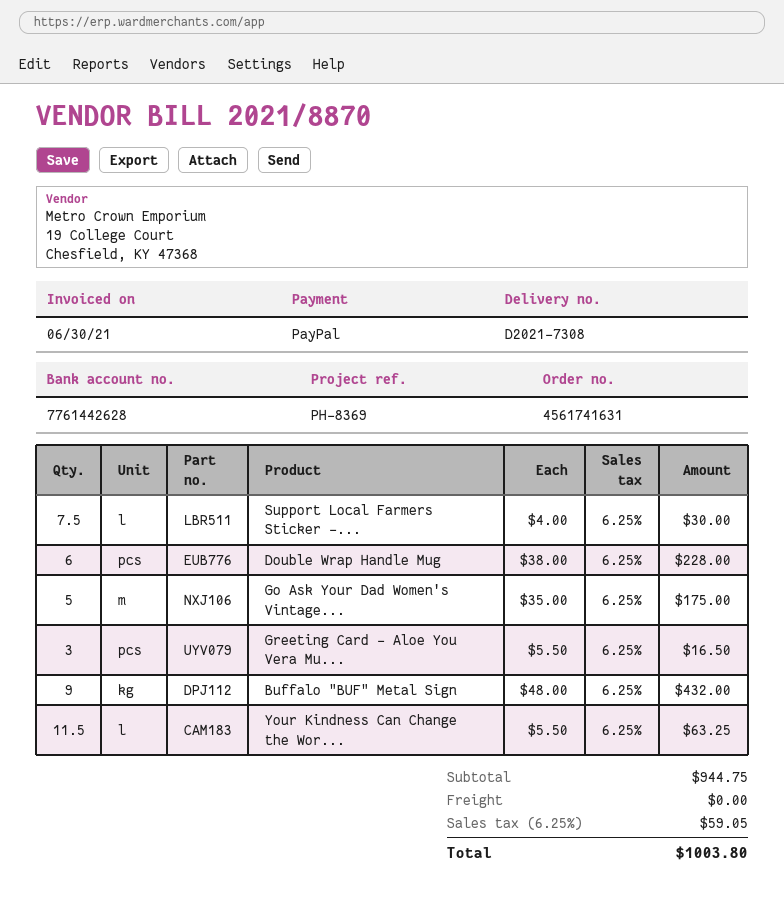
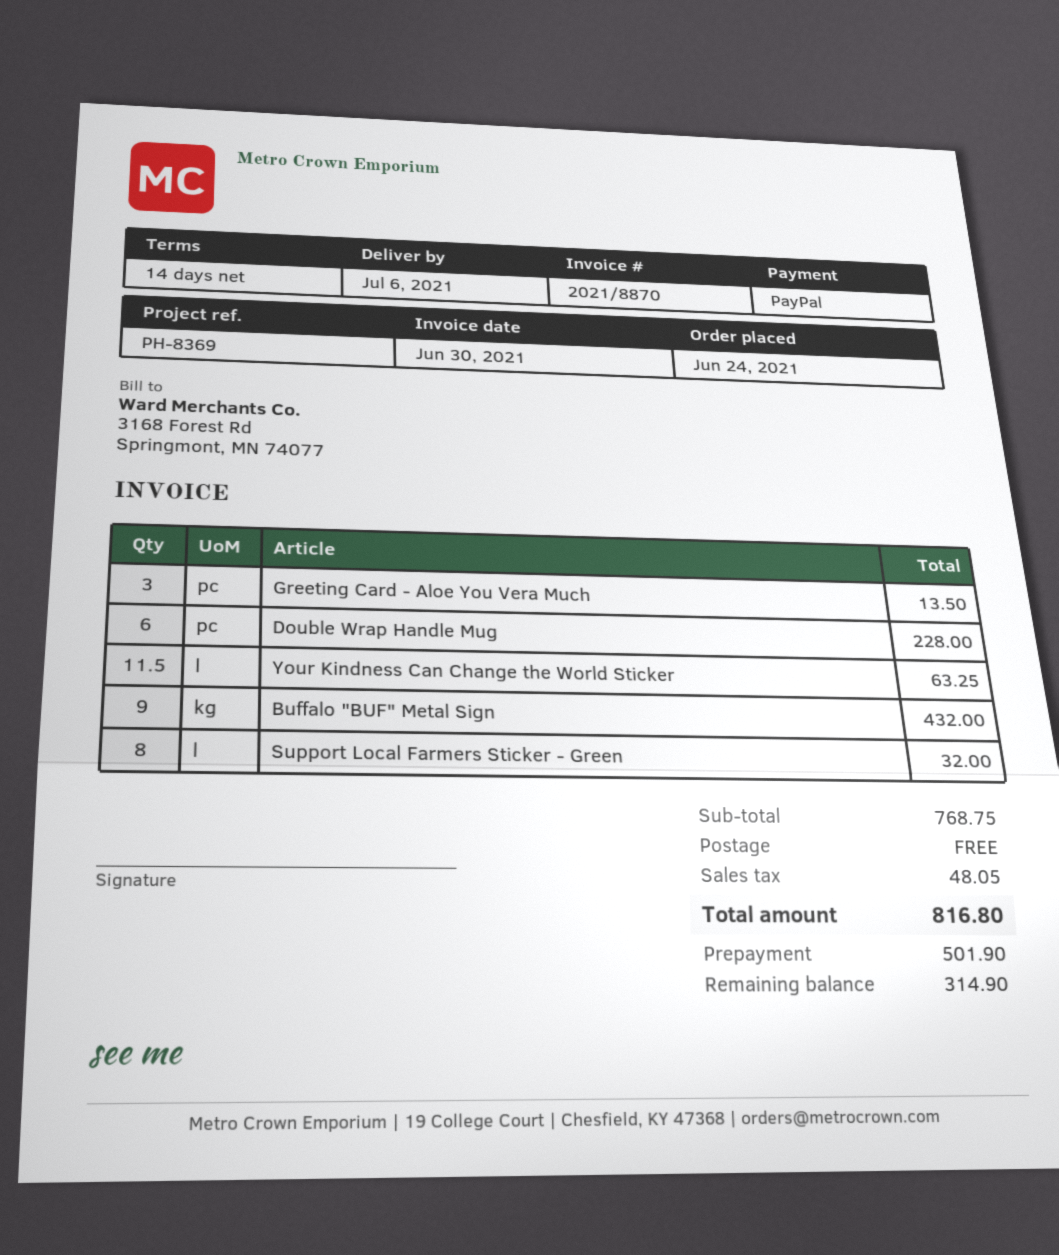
Support Local Farmers Sticker -...: 7.5 for 30.00 -> 8 for 32.00
Go Ask Your Dad Women's Vintage...: 5 for 175.00 -> none
Greeting Card - Aloe You Vera Mu...: 3 for 16.50 -> 3 for 13.50
subtotal: 944.75 -> 768.75
tax: 59.05 -> 48.05
total: 1003.80 -> 816.80

